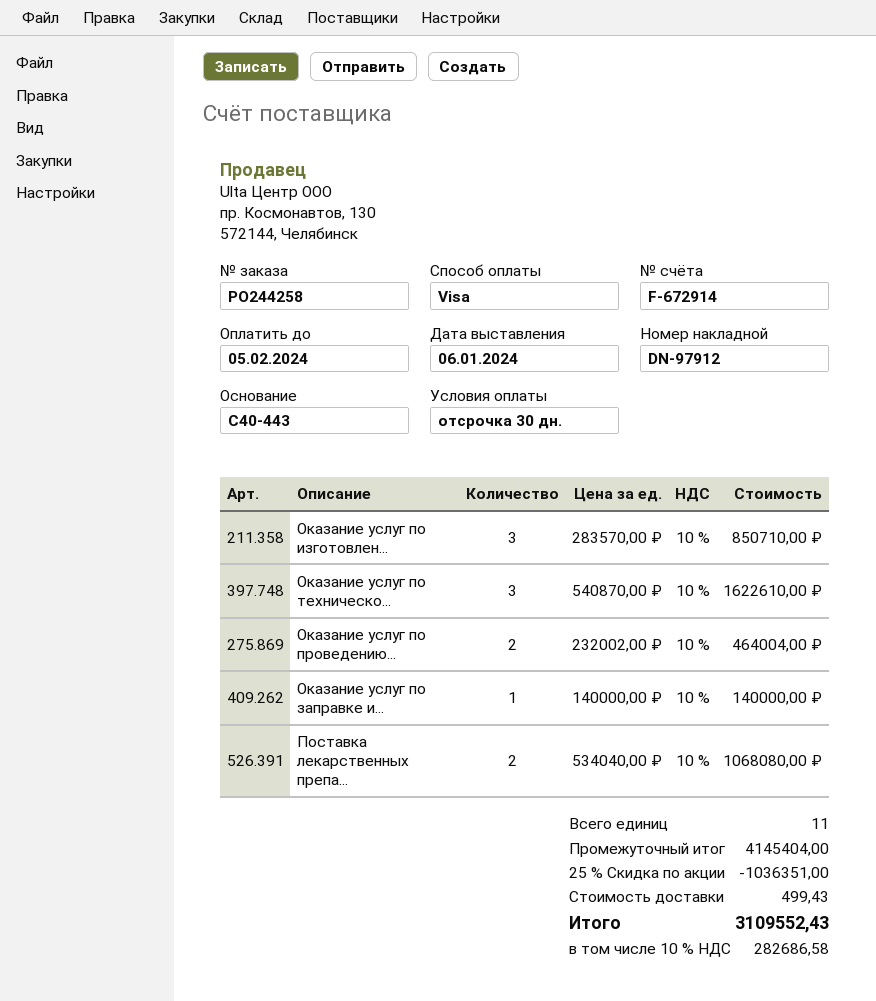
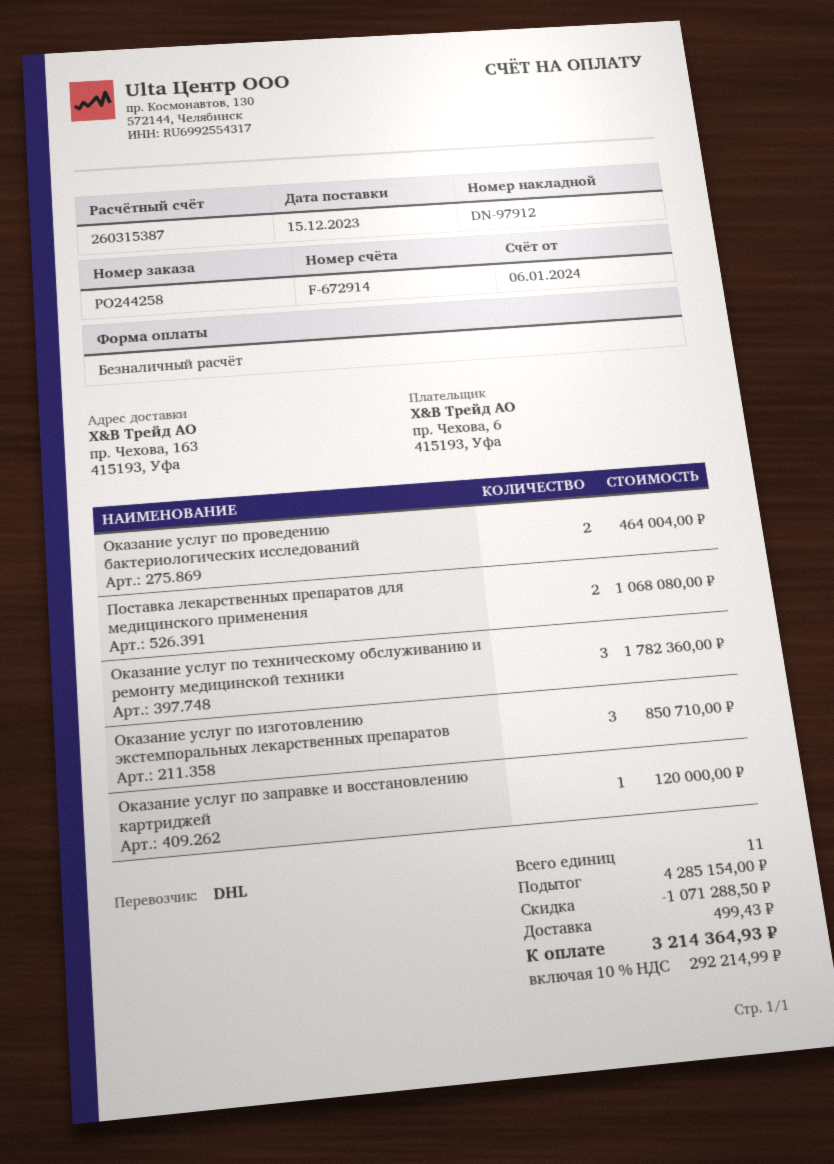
payment method: Visa -> bank transfer
Оказание услуг по техническо...: 3 for 1622610.00 -> 3 for 1782360.00
Оказание услуг по заправке и...: 1 for 140000.00 -> 1 for 120000.00
subtotal: 4145404.00 -> 4285154.00
discount: 1036351.00 -> 1071288.50
tax: 10% = 282686.58 -> 10% = 292214.99
total: 3109552.43 -> 3214364.93

